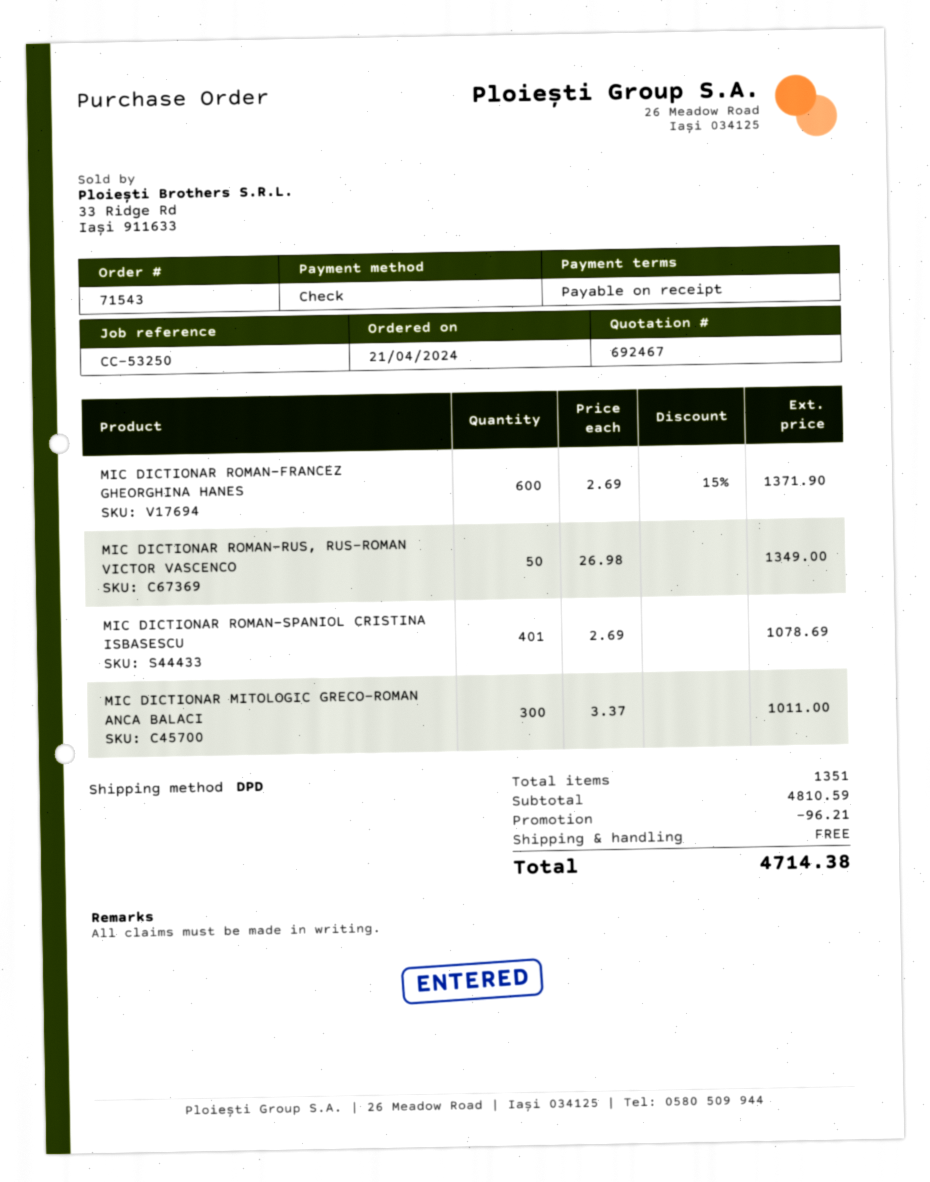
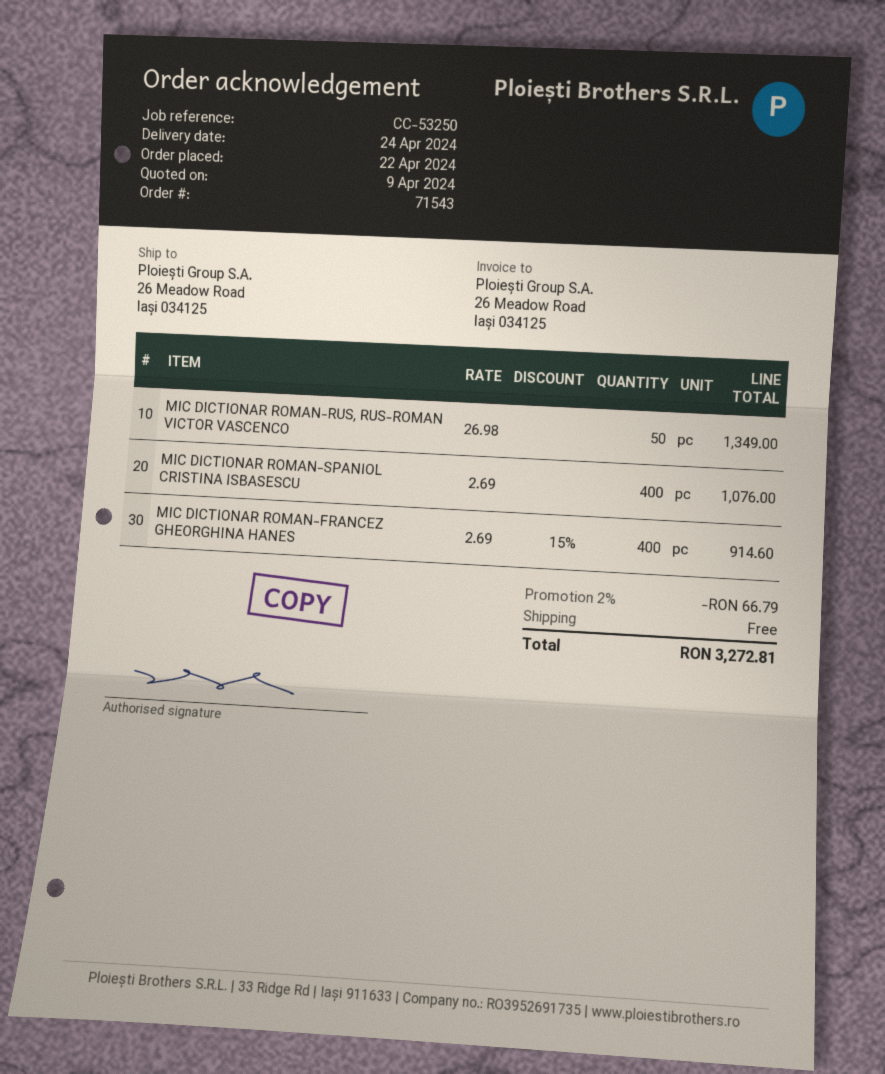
order date: 2024-04-21 -> 2024-04-22
MIC DICTIONAR ROMAN-FRANCEZ GHEORGHINA HANES: 600 x 2.69 - 15% = 1371.90 -> 400 x 2.69 - 15% = 914.60
MIC DICTIONAR ROMAN-SPANIOL CRISTINA ISBASESCU: 401 x 2.69 = 1078.69 -> 400 x 2.69 = 1076.00
MIC DICTIONAR MITOLOGIC GRECO-ROMAN ANCA BALACI: 300 x 3.37 = 1011.00 -> none
discount: 96.21 -> 66.79
total: 4714.38 -> 3272.81

